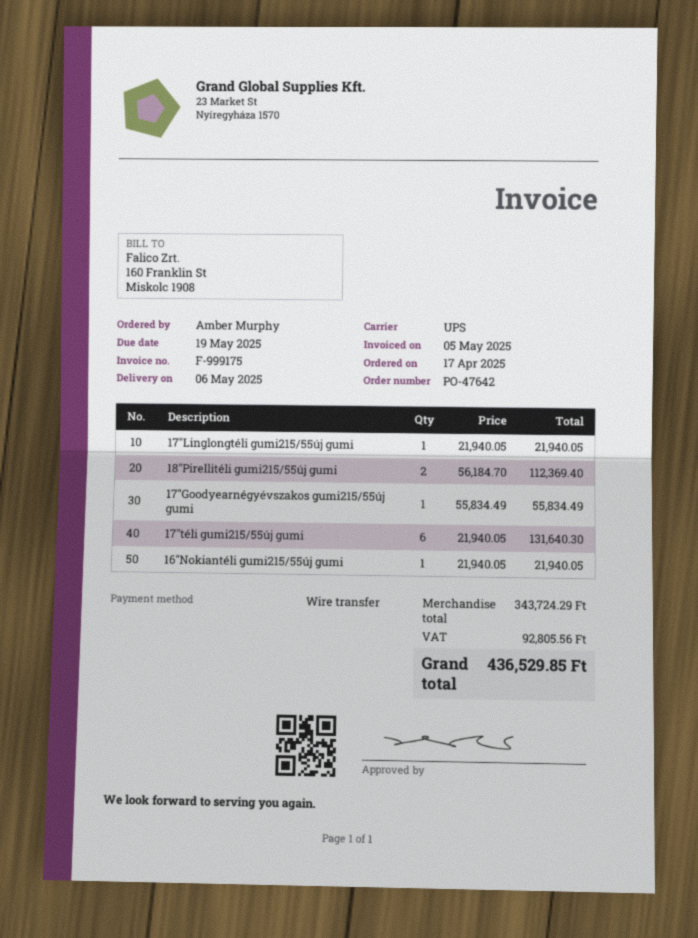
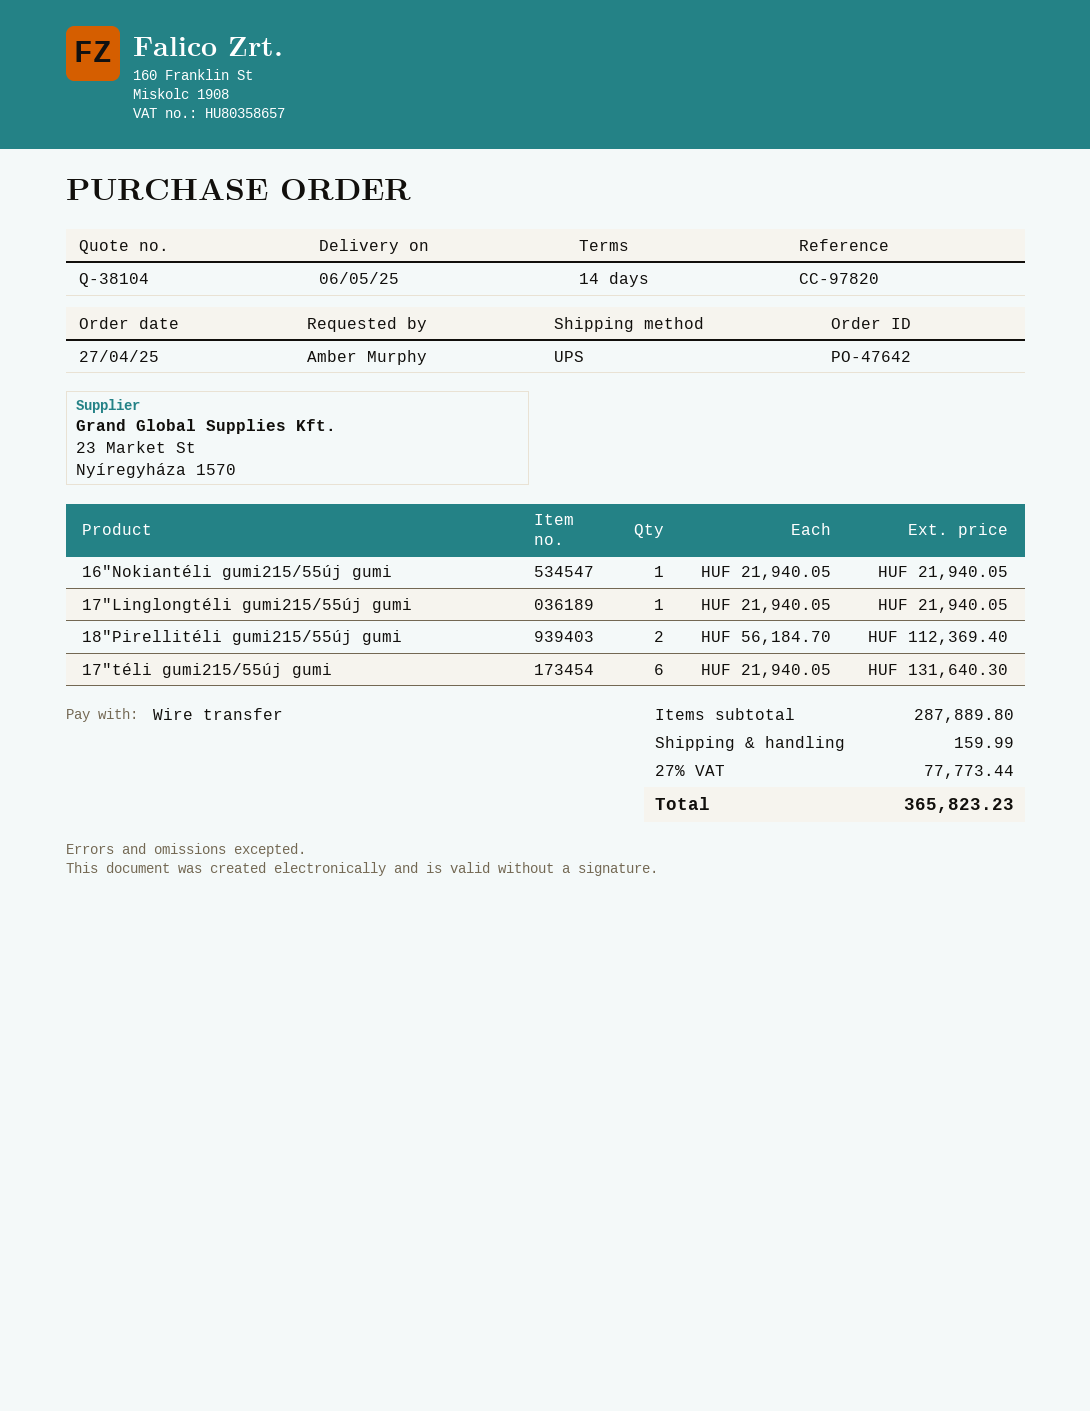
order date: 2025-04-17 -> 2025-04-27
17"Goodyearnégyévszakos gumi215/55új gumi: 1 x 55834.49 = 55834.49 -> none
subtotal: 343724.29 -> 287889.80
shipping: none -> 159.99
tax: 92805.56 -> 77773.44
total: 436529.85 -> 365823.23

